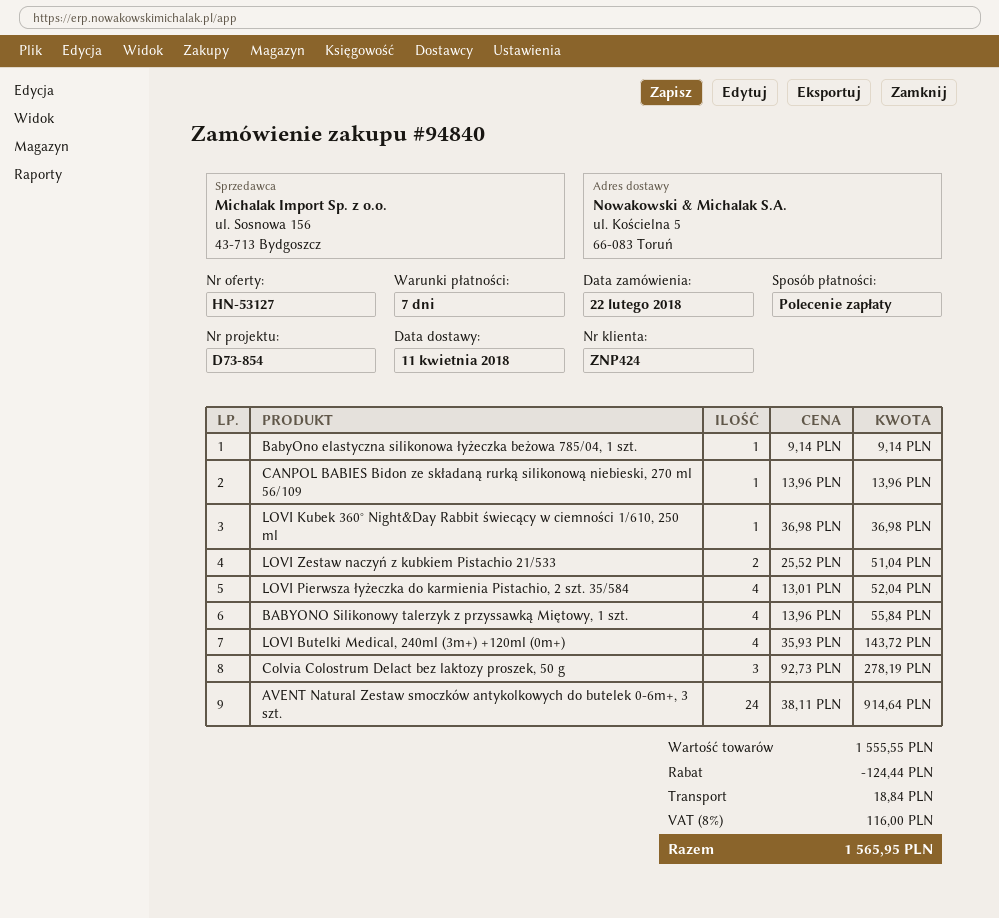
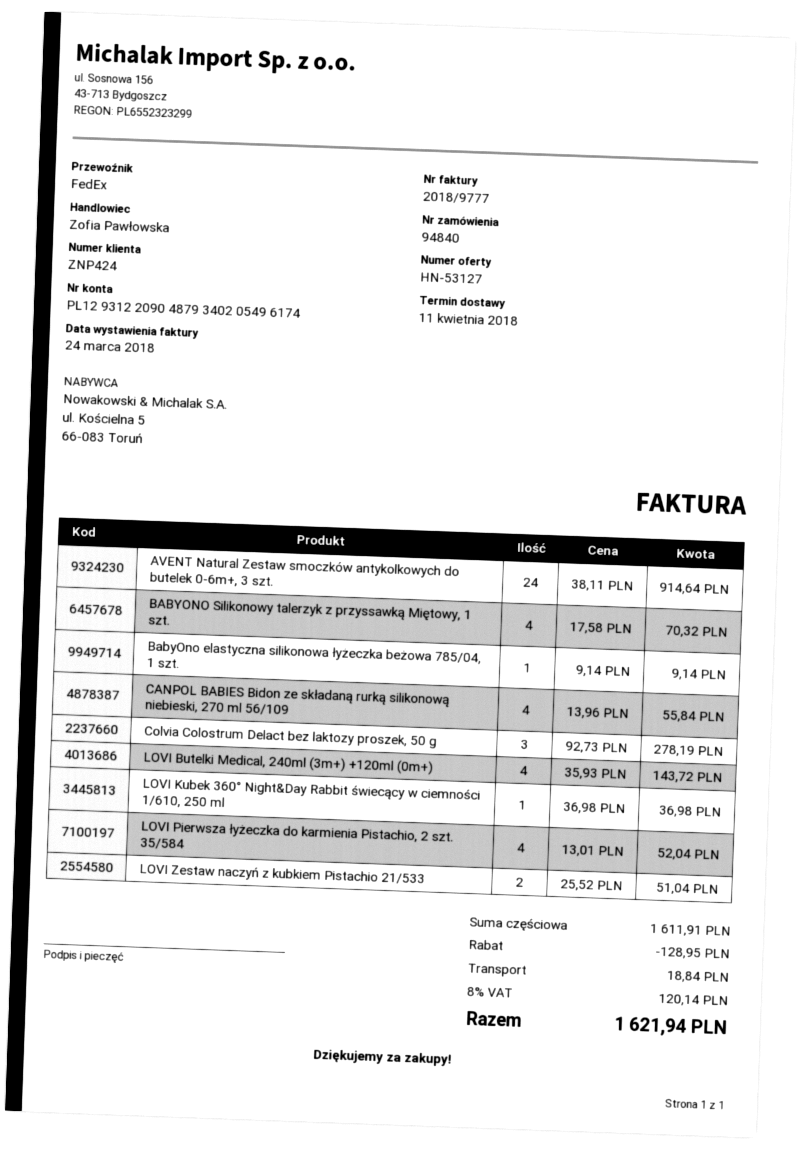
CANPOL BABIES Bidon ze składaną rurką silikonową niebieski, 270 ml 56/109: 1 x 13.96 = 13.96 -> 4 x 13.96 = 55.84
BABYONO Silikonowy talerzyk z przyssawką Miętowy, 1 szt.: 4 x 13.96 = 55.84 -> 4 x 17.58 = 70.32
subtotal: 1555.55 -> 1611.91
discount: 124.44 -> 128.95
tax: 8% = 116.00 -> 8% = 120.14
total: 1565.95 -> 1621.94

